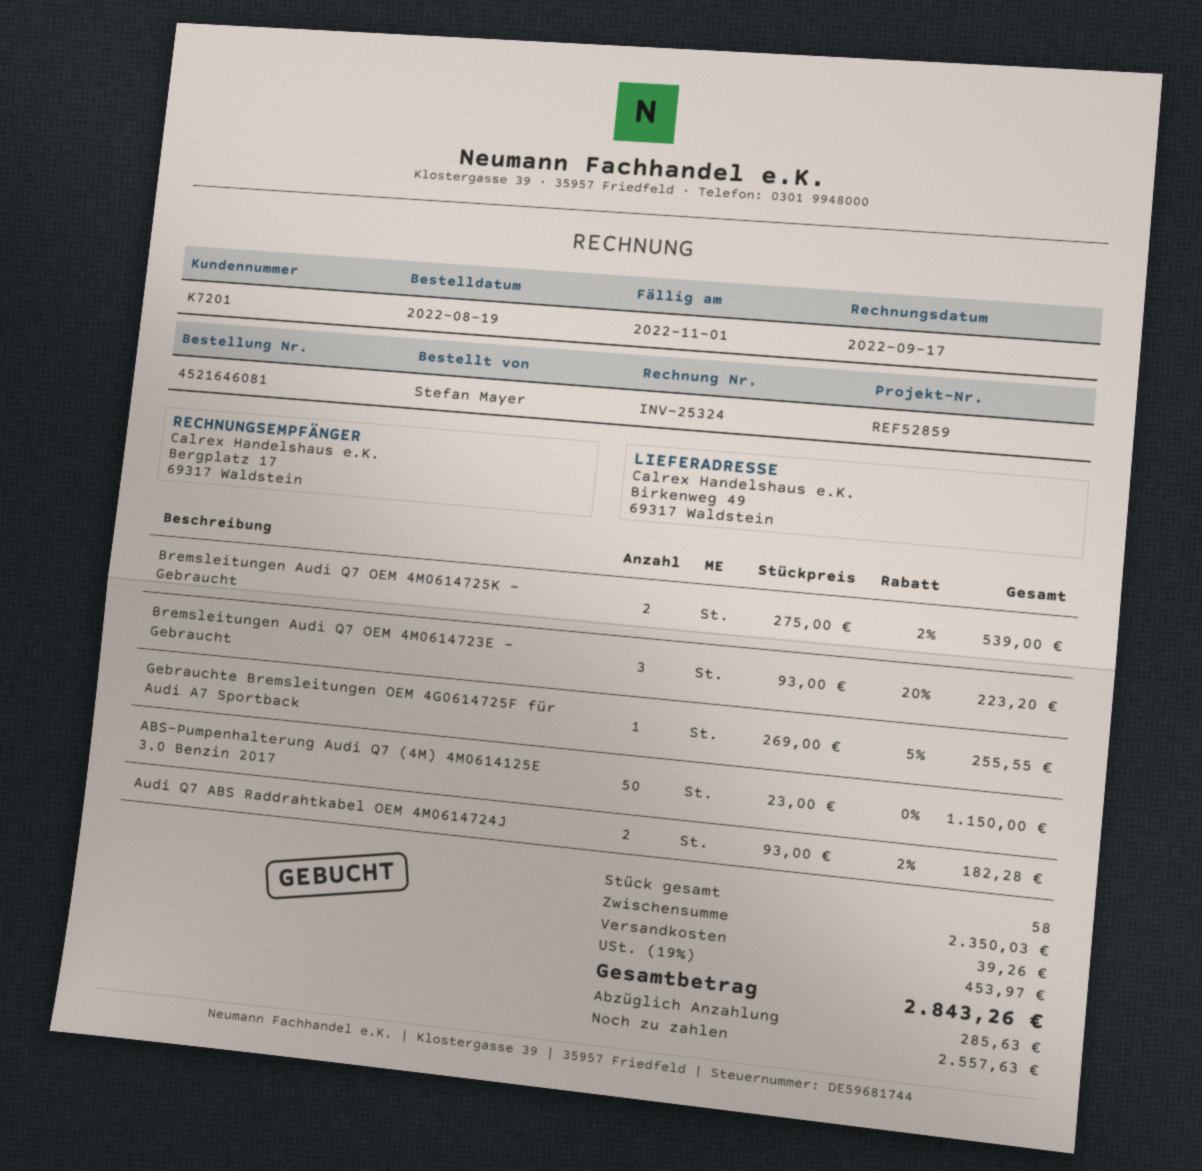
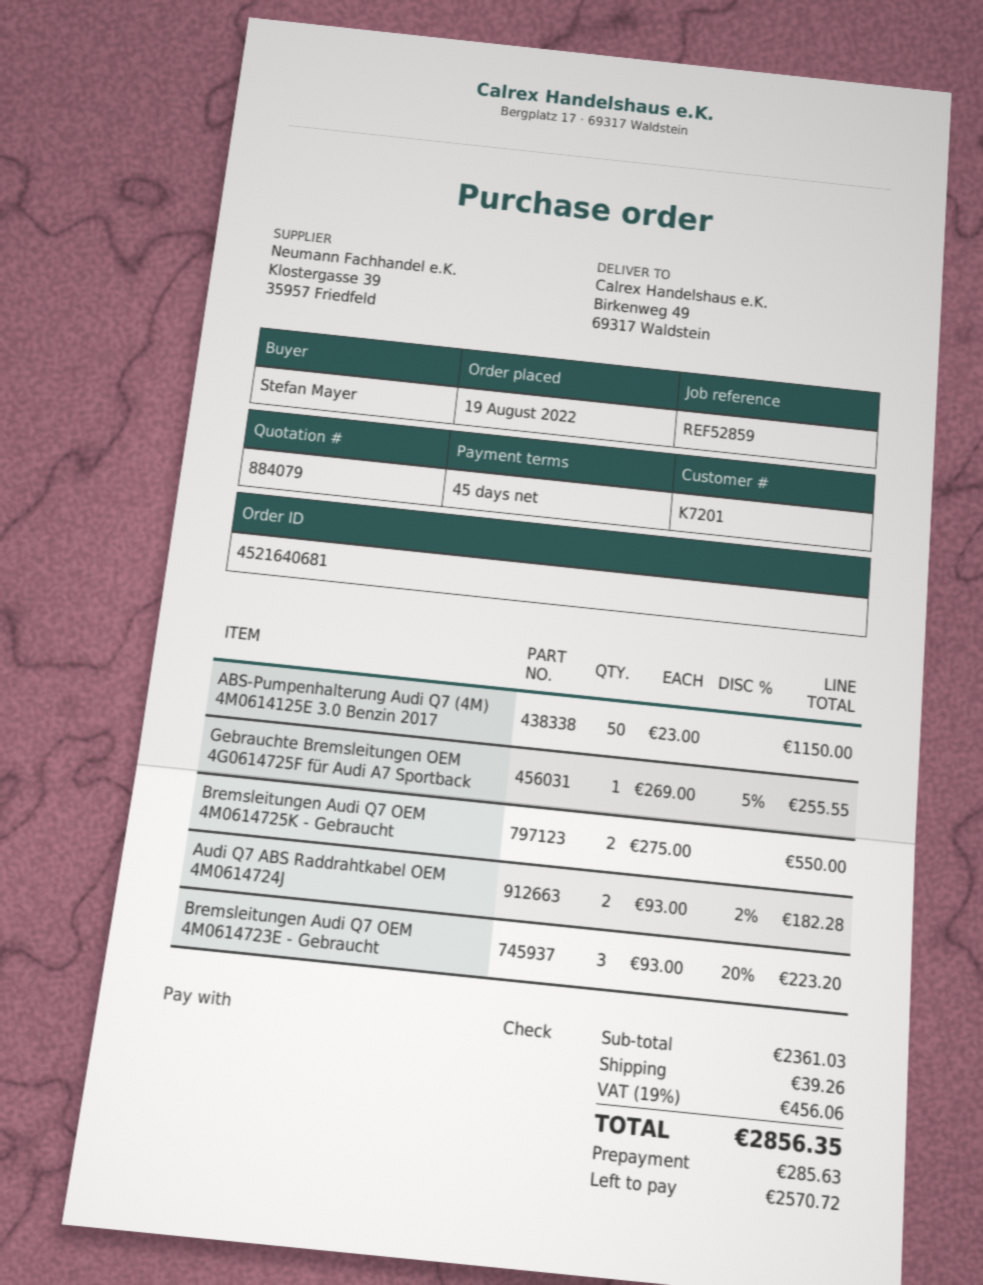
order number: 4521646081 -> 4521640681
Bremsleitungen Audi Q7 OEM 4M0614725K - Gebraucht: 2 x 275.00 - 2% = 539.00 -> 2 x 275.00 = 550.00
subtotal: 2350.03 -> 2361.03
tax: 19% = 453.97 -> 19% = 456.06
total: 2843.26 -> 2856.35
balance: 2557.63 -> 2570.72

